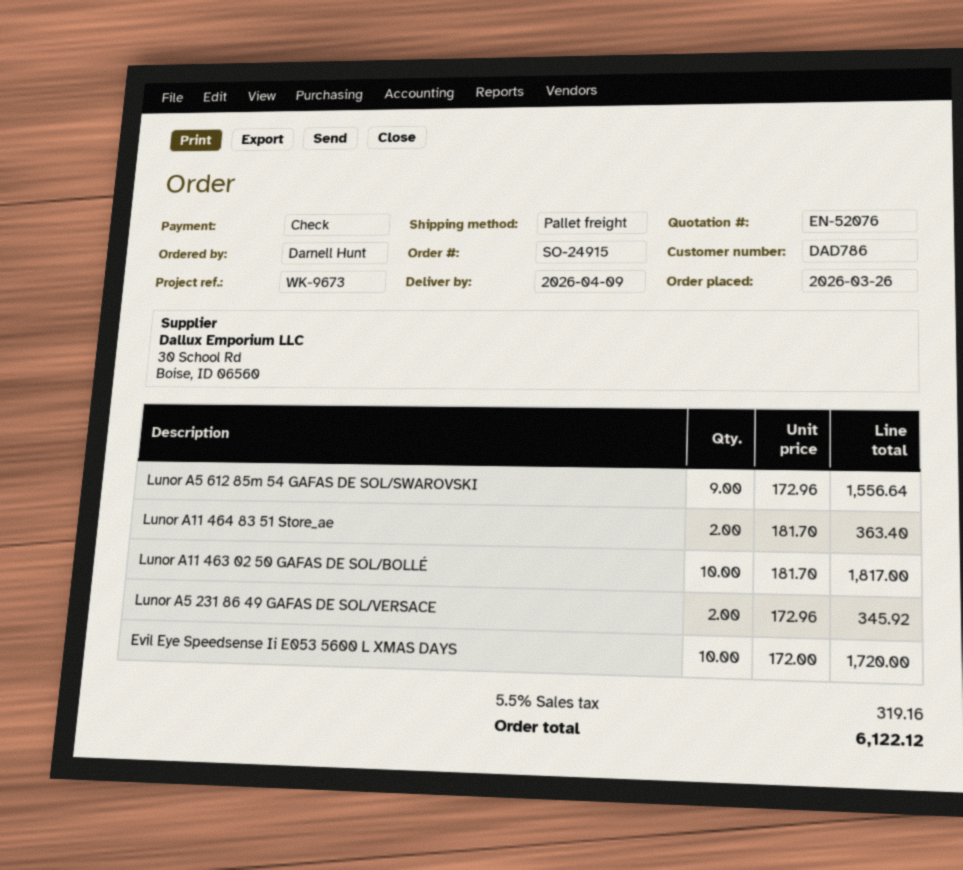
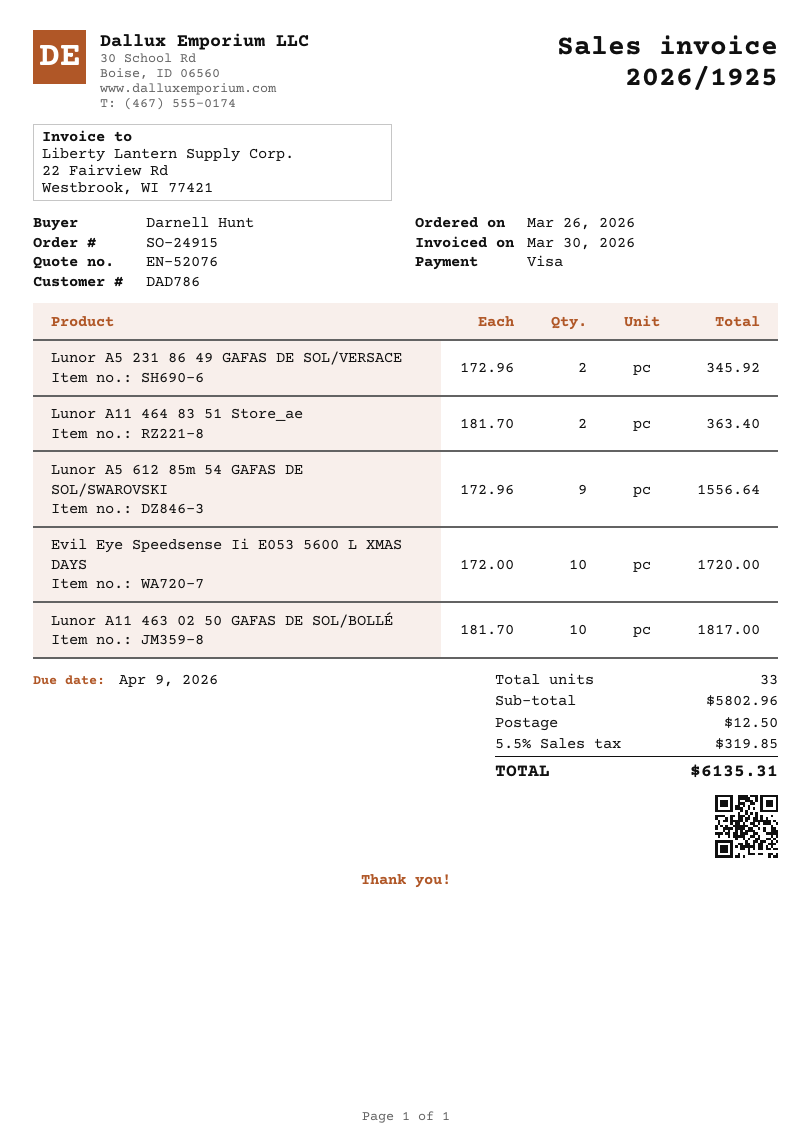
payment method: cheque -> Visa
shipping: none -> 12.50
tax: 5.5% = 319.16 -> 5.5% = 319.85
total: 6122.12 -> 6135.31

